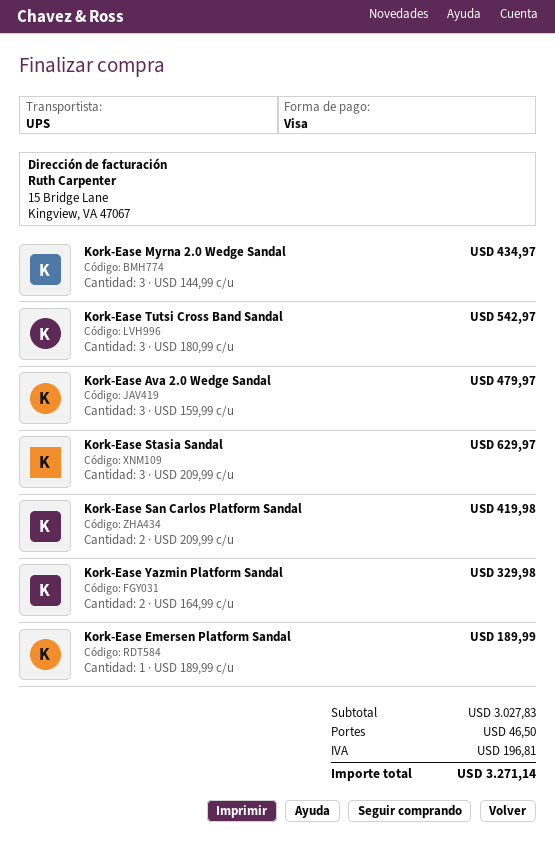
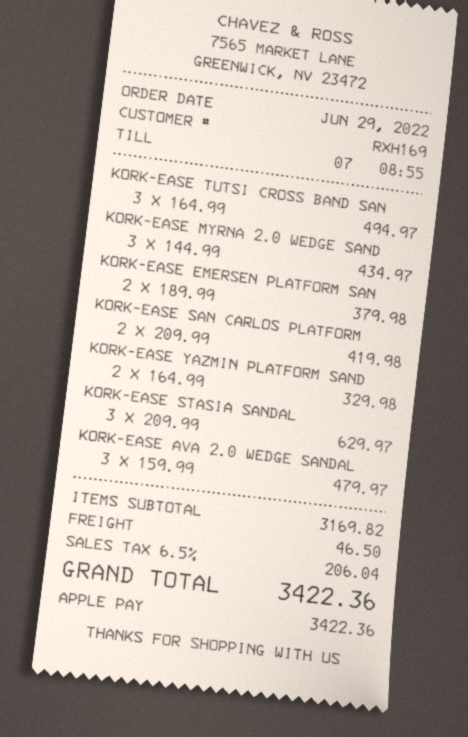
payment method: Visa -> Apple Pay
Kork-Ease Tutsi Cross Band Sandal: 3 x 180.99 = 542.97 -> 3 x 164.99 = 494.97
Kork-Ease Emersen Platform Sandal: 1 x 189.99 = 189.99 -> 2 x 189.99 = 379.98
subtotal: 3027.83 -> 3169.82
tax: 196.81 -> 206.04
total: 3271.14 -> 3422.36

